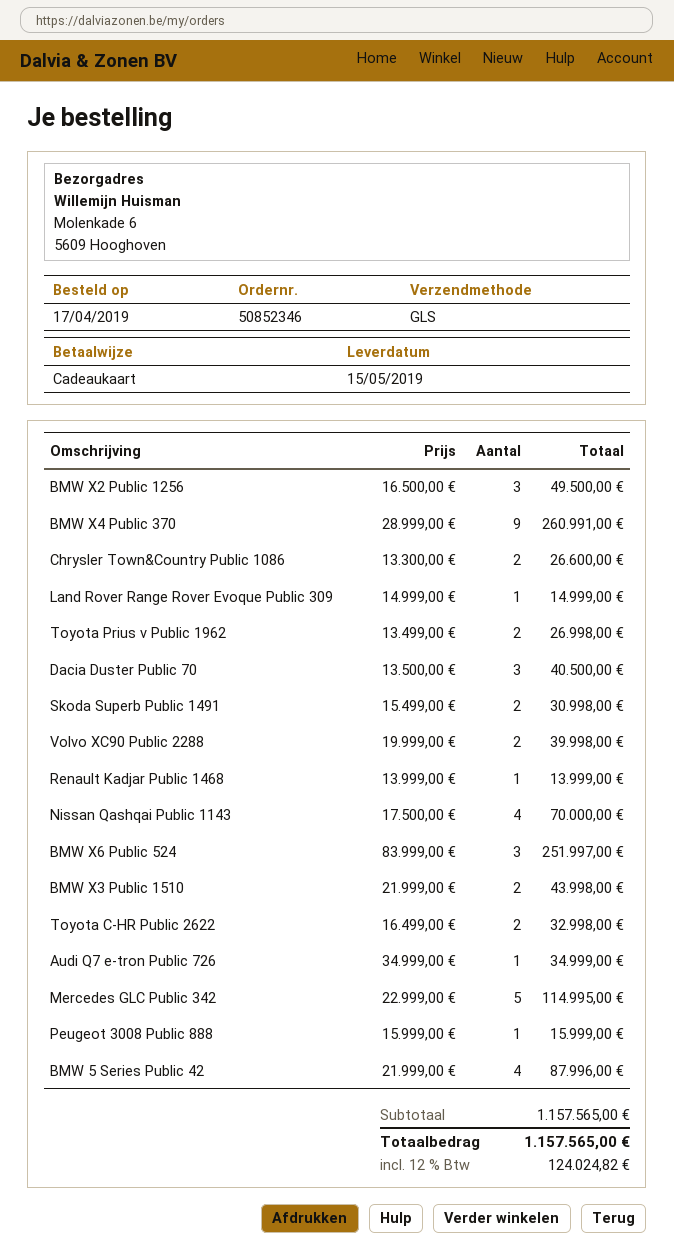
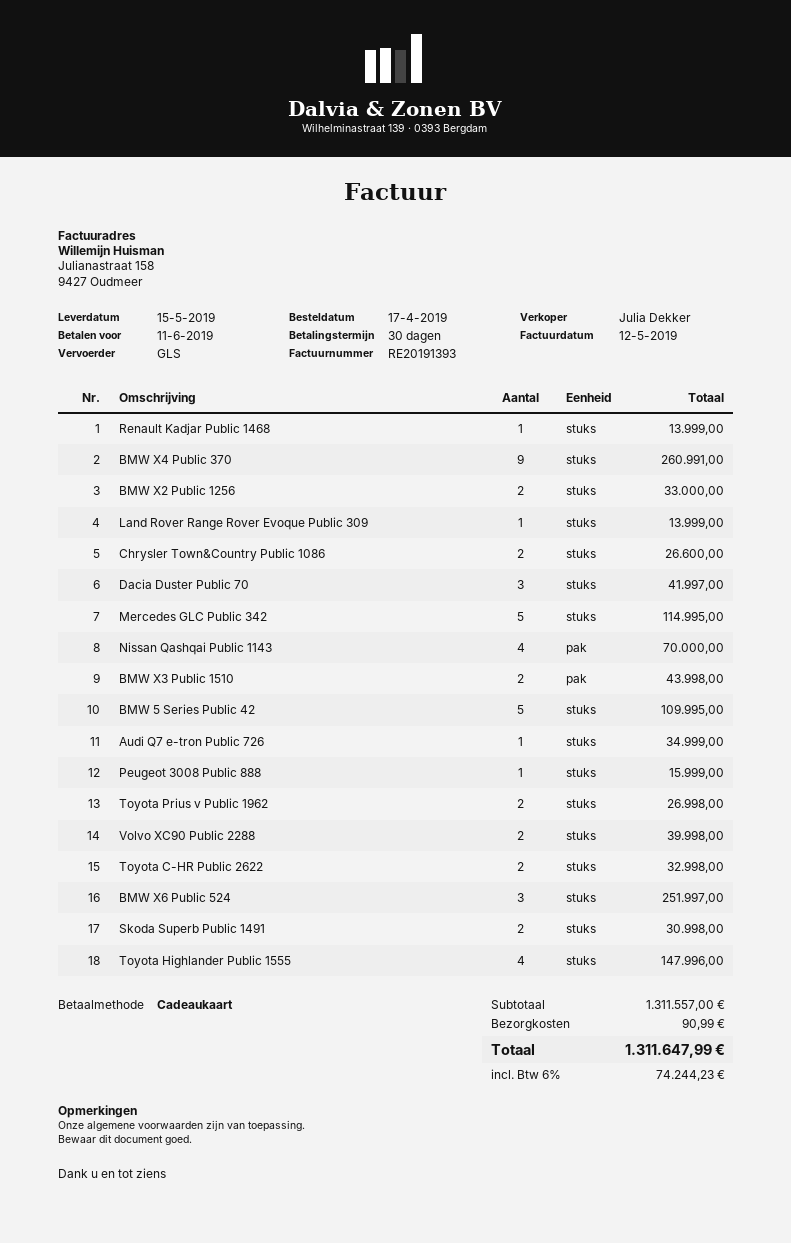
BMW X2 Public 1256: 3 for 49500.00 -> 2 for 33000.00
Land Rover Range Rover Evoque Public 309: 1 for 14999.00 -> 1 for 13999.00
Dacia Duster Public 70: 3 for 40500.00 -> 3 for 41997.00
BMW 5 Series Public 42: 4 for 87996.00 -> 5 for 109995.00
Toyota Highlander Public 1555: none -> 4 for 147996.00
subtotal: 1157565.00 -> 1311557.00
shipping: none -> 90.99
tax: 12% = 124024.82 -> 6% = 74244.23
total: 1157565.00 -> 1311647.99

